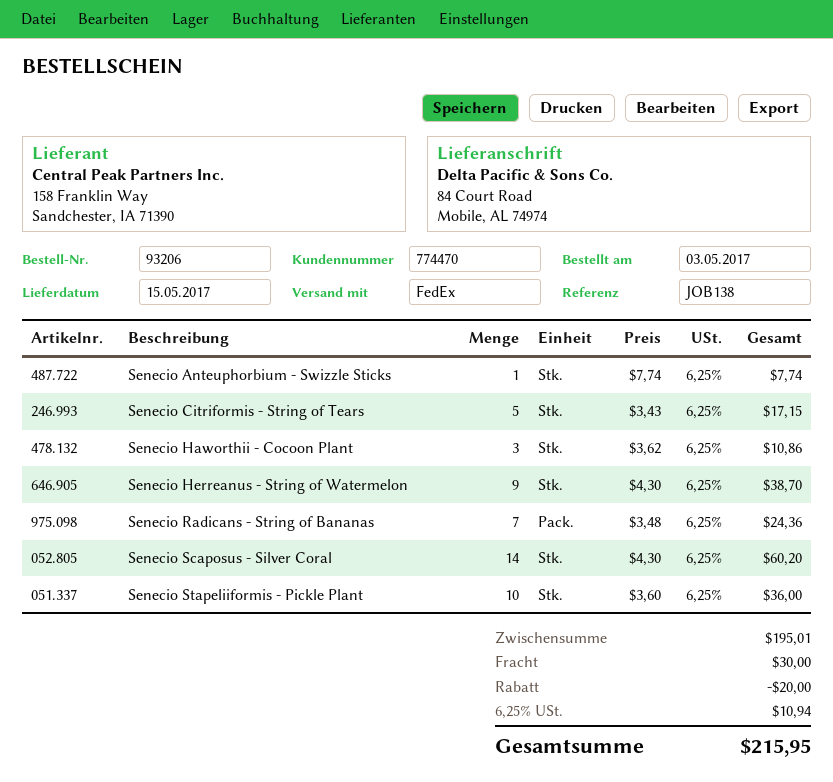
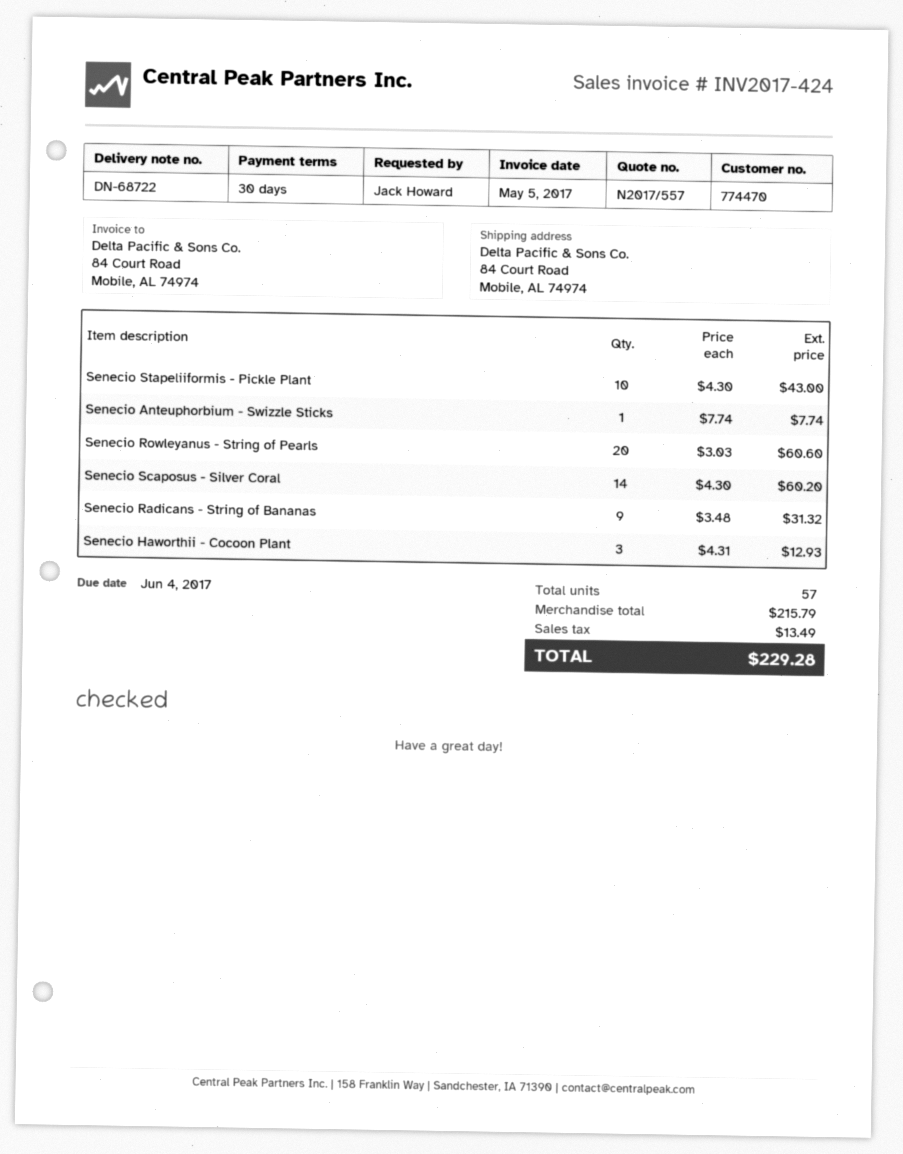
Senecio Citriformis - String of Tears: 5 x 3.43 = 17.15 -> none
Senecio Haworthii - Cocoon Plant: 3 x 3.62 = 10.86 -> 3 x 4.31 = 12.93
Senecio Herreanus - String of Watermelon: 9 x 4.30 = 38.70 -> none
Senecio Radicans - String of Bananas: 7 x 3.48 = 24.36 -> 9 x 3.48 = 31.32
Senecio Stapeliiformis - Pickle Plant: 10 x 3.60 = 36.00 -> 10 x 4.30 = 43.00
Senecio Rowleyanus - String of Pearls: none -> 20 x 3.03 = 60.60
subtotal: 195.01 -> 215.79
discount: 20.00 -> none
shipping: 30.00 -> none
tax: 10.94 -> 13.49
total: 215.95 -> 229.28

